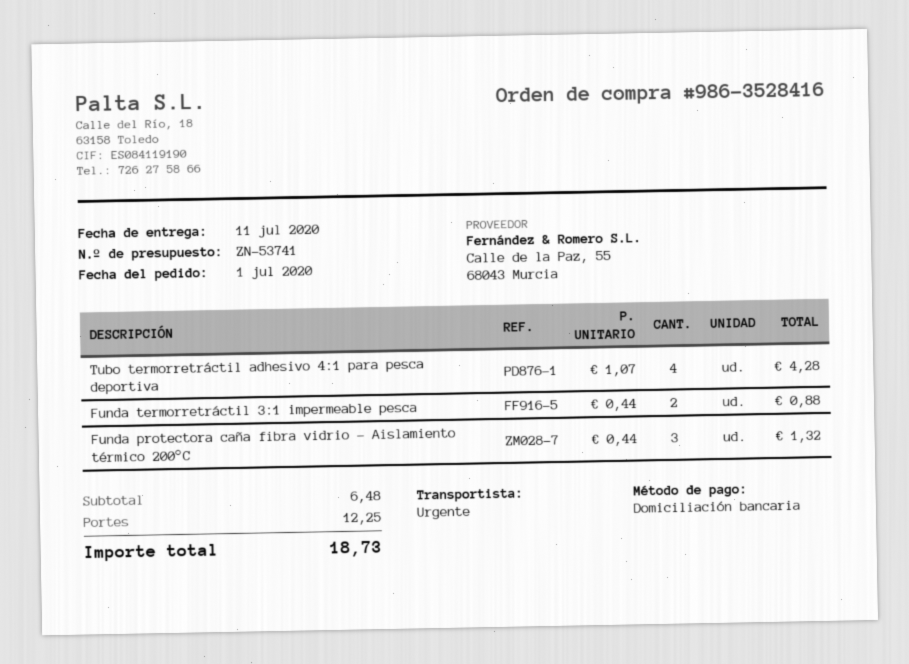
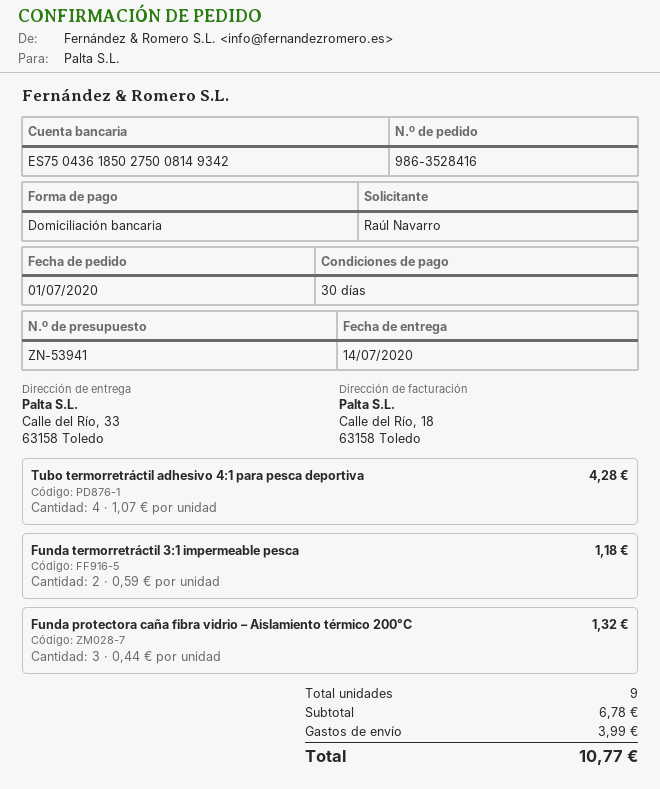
quote number: ZN-53741 -> ZN-53941
delivery date: 2020-07-11 -> 2020-07-14
Funda termorretráctil 3:1 impermeable pesca: 2 x 0.44 = 0.88 -> 2 x 0.59 = 1.18
subtotal: 6.48 -> 6.78
shipping: 12.25 -> 3.99
total: 18.73 -> 10.77

